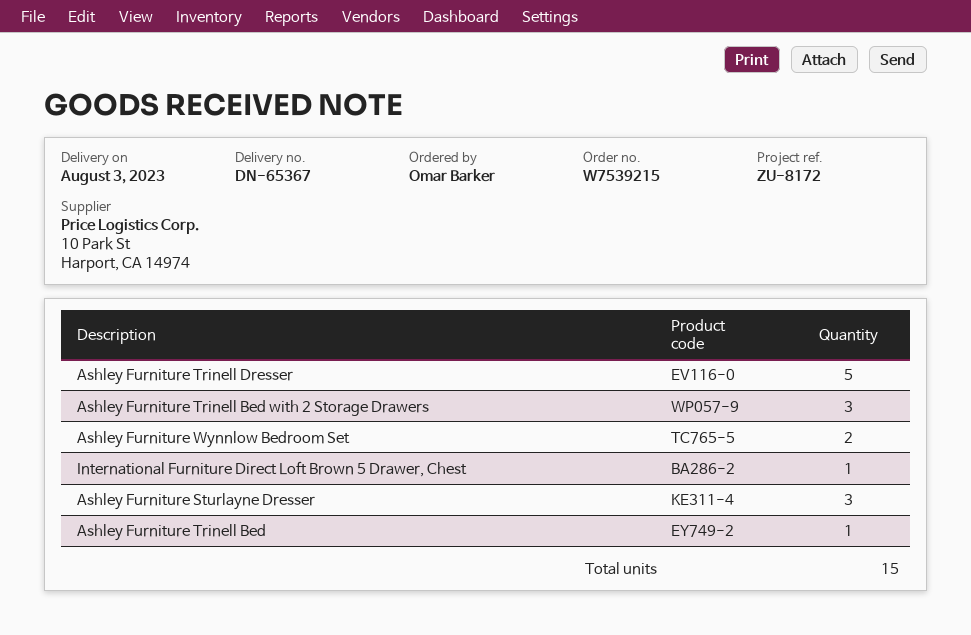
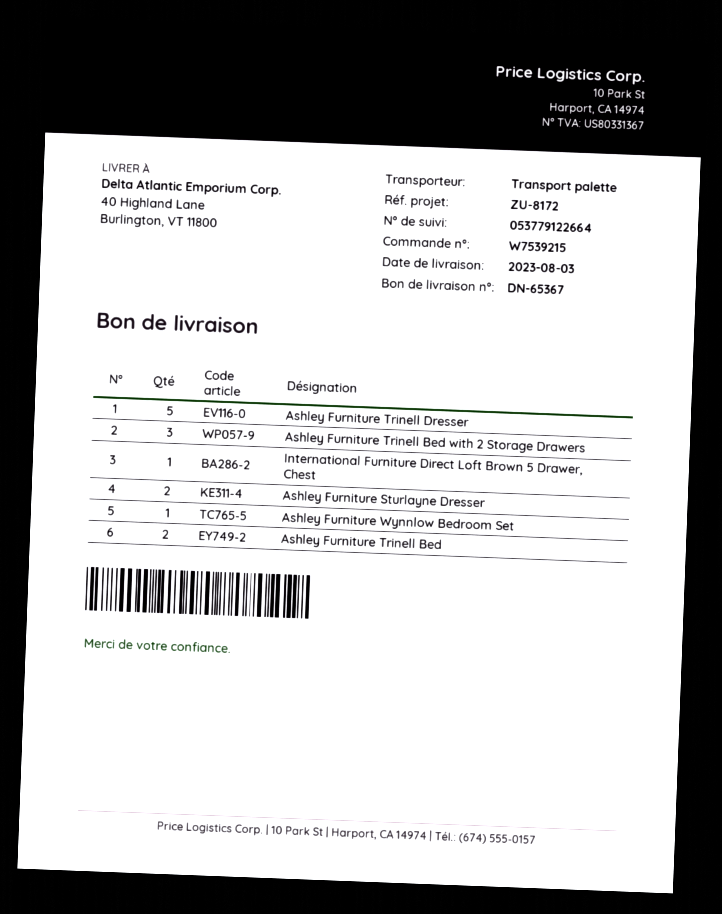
Ashley Furniture Wynnlow Bedroom Set: 2 -> 1
Ashley Furniture Sturlayne Dresser: 3 -> 2
Ashley Furniture Trinell Bed: 1 -> 2

